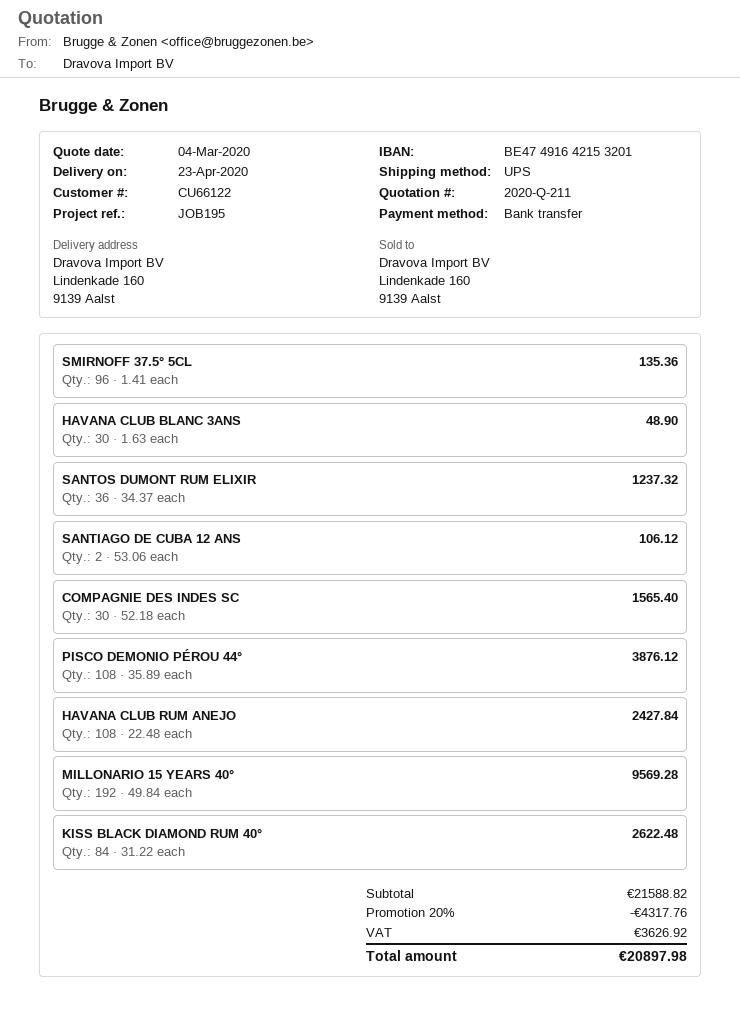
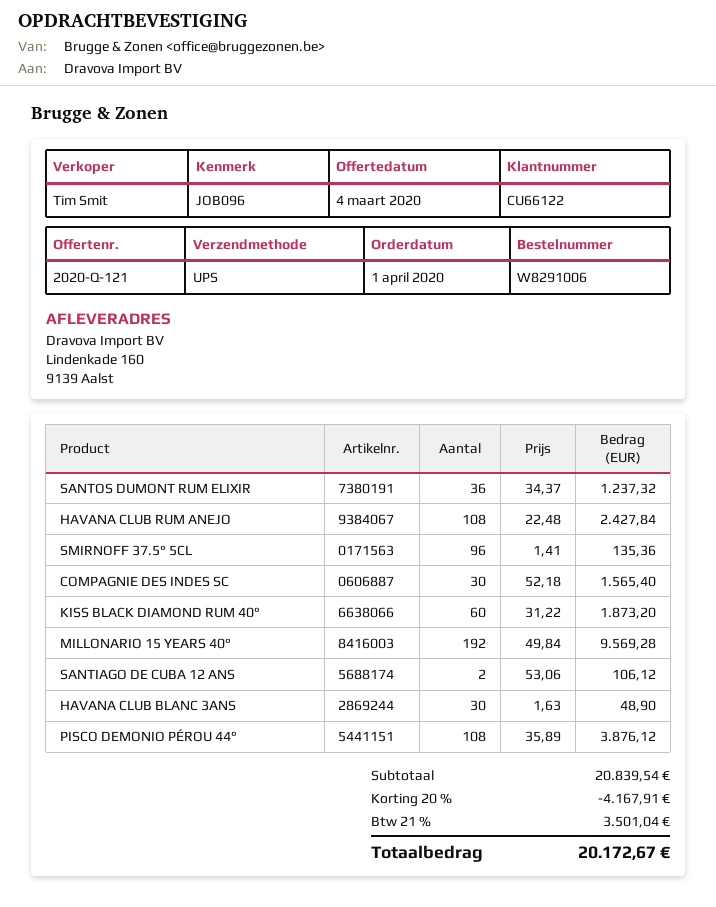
quote number: 2020-Q-211 -> 2020-Q-121
reference: JOB195 -> JOB096
KISS BLACK DIAMOND RUM 40°: 84 x 31.22 = 2622.48 -> 60 x 31.22 = 1873.20
subtotal: 21588.82 -> 20839.54
discount: 20% = 4317.76 -> 20% = 4167.91
tax: 3626.92 -> 3501.04
total: 20897.98 -> 20172.67

